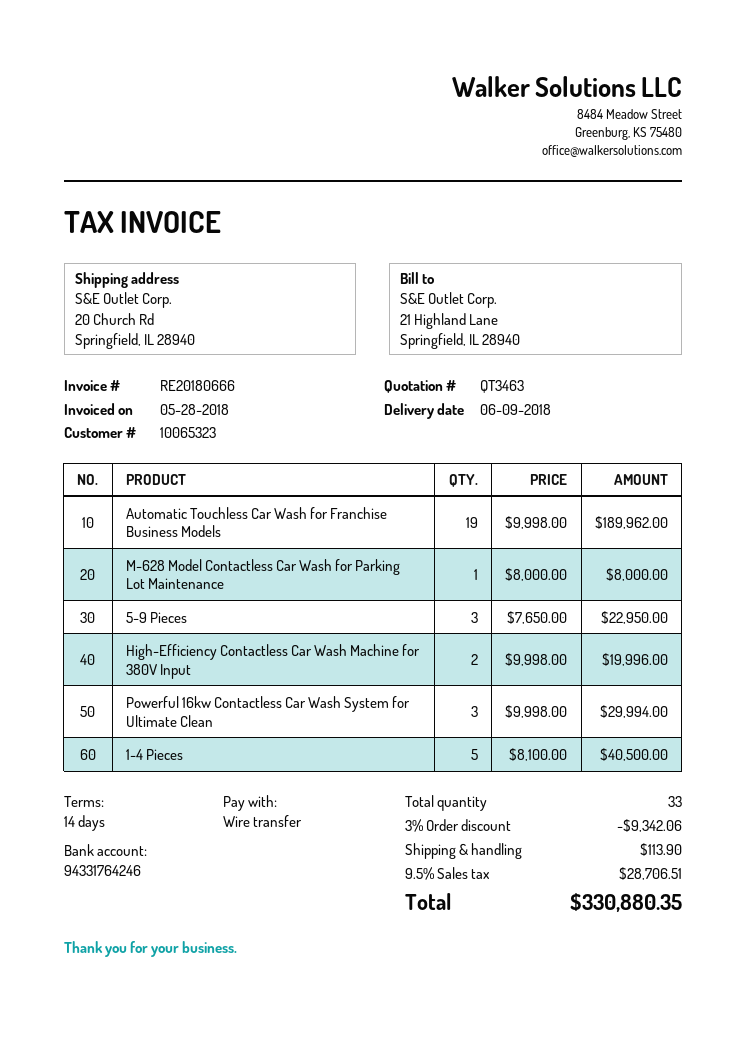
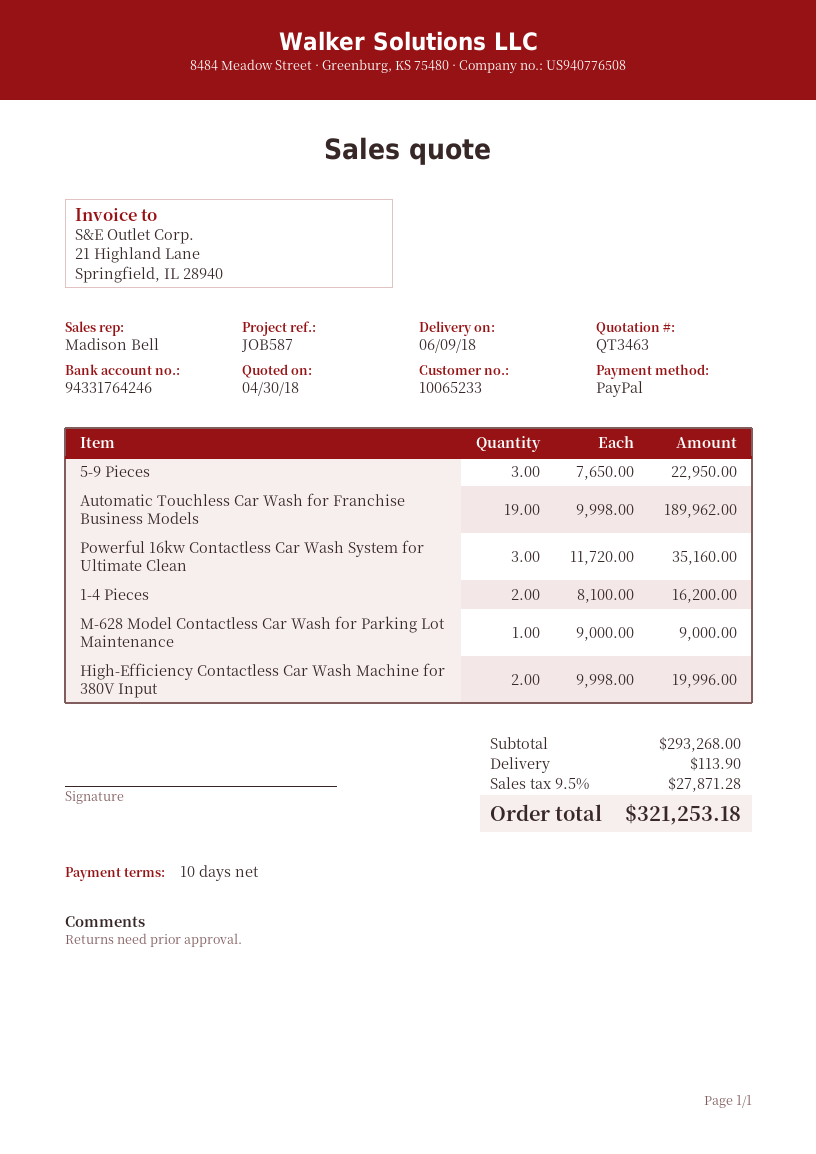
payment terms: 14 days -> 10 days
customer number: 10065323 -> 10065233
payment method: bank transfer -> PayPal
M-628 Model Contactless Car Wash for Parking Lot Maintenance: 1 x 8000.00 = 8000.00 -> 1 x 9000.00 = 9000.00
Powerful 16kw Contactless Car Wash System for Ultimate Clean: 3 x 9998.00 = 29994.00 -> 3 x 11720.00 = 35160.00
1-4 Pieces: 5 x 8100.00 = 40500.00 -> 2 x 8100.00 = 16200.00
discount: 3% = 9342.06 -> none
tax: 9.5% = 28706.51 -> 9.5% = 27871.28
total: 330880.35 -> 321253.18

